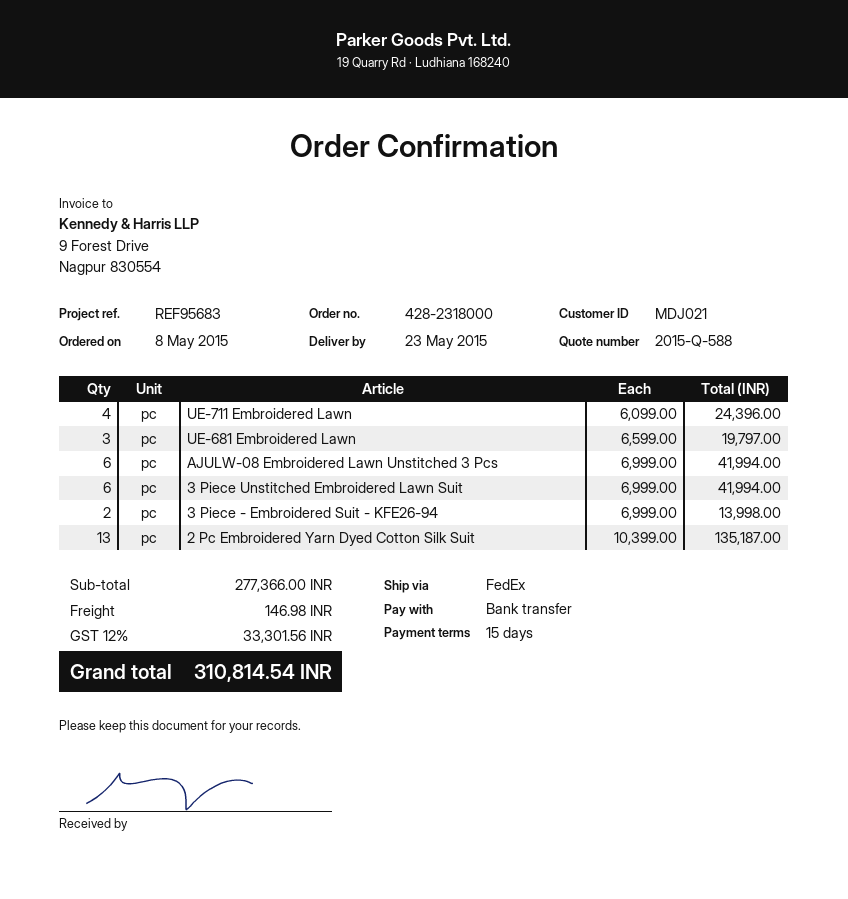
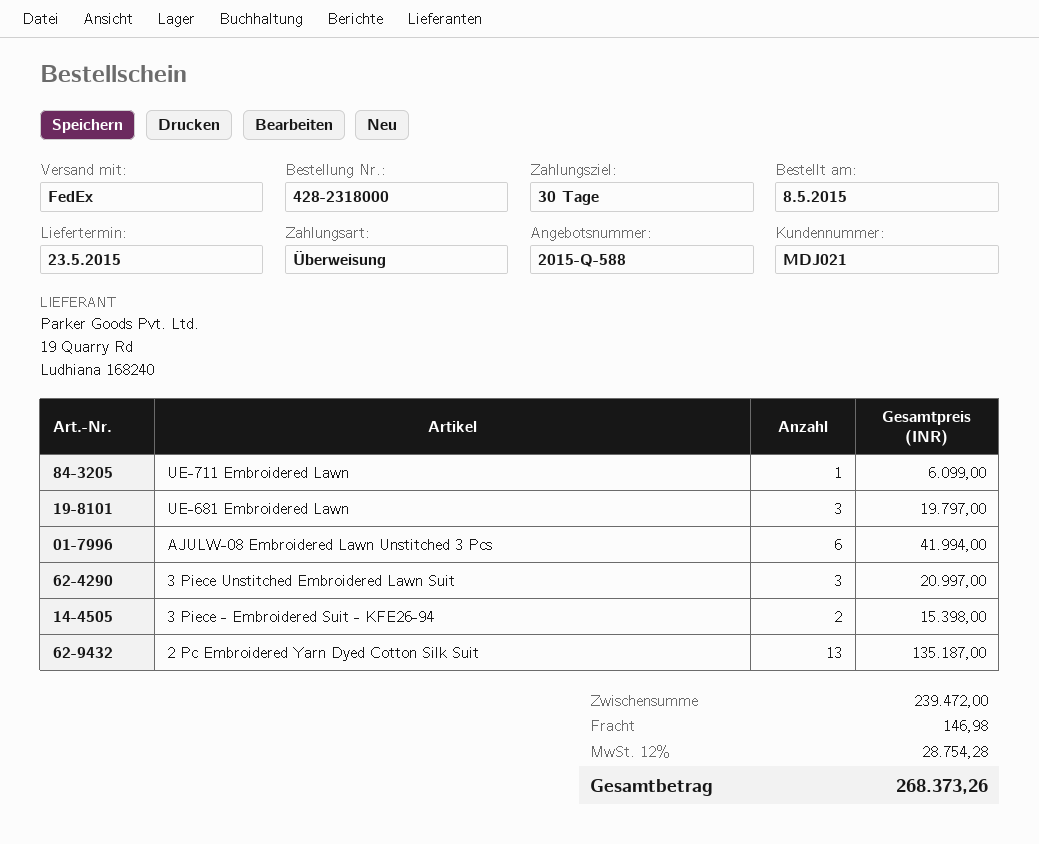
payment terms: 15 days -> 30 days
UE-711 Embroidered Lawn: 4 for 24396.00 -> 1 for 6099.00
3 Piece Unstitched Embroidered Lawn Suit: 6 for 41994.00 -> 3 for 20997.00
3 Piece - Embroidered Suit - KFE26-94: 2 for 13998.00 -> 2 for 15398.00
subtotal: 277366.00 -> 239472.00
tax: 12% = 33301.56 -> 12% = 28754.28
total: 310814.54 -> 268373.26

